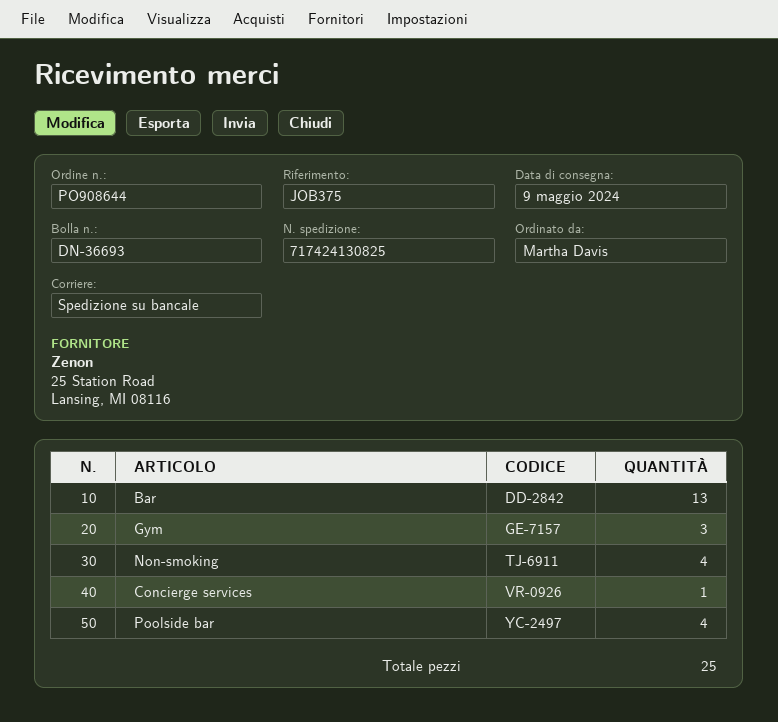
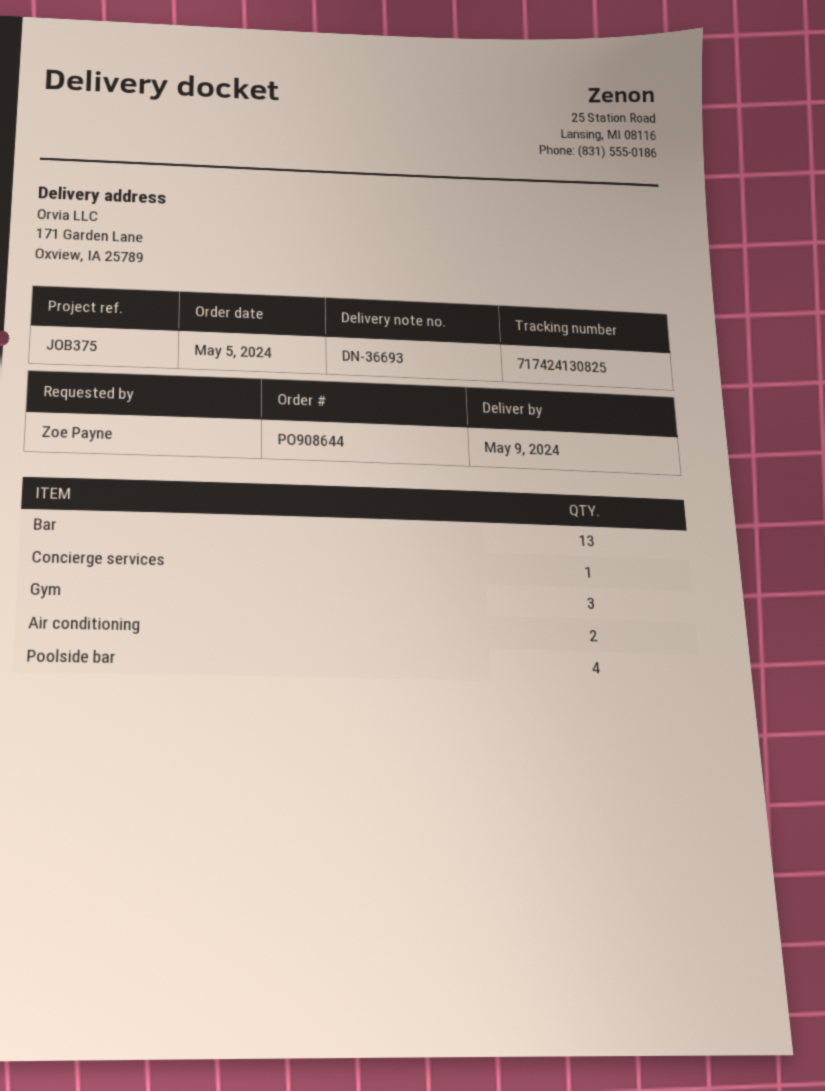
ordered by: Martha Davis -> Zoe Payne
Non-smoking: 4 -> none
Air conditioning: none -> 2

